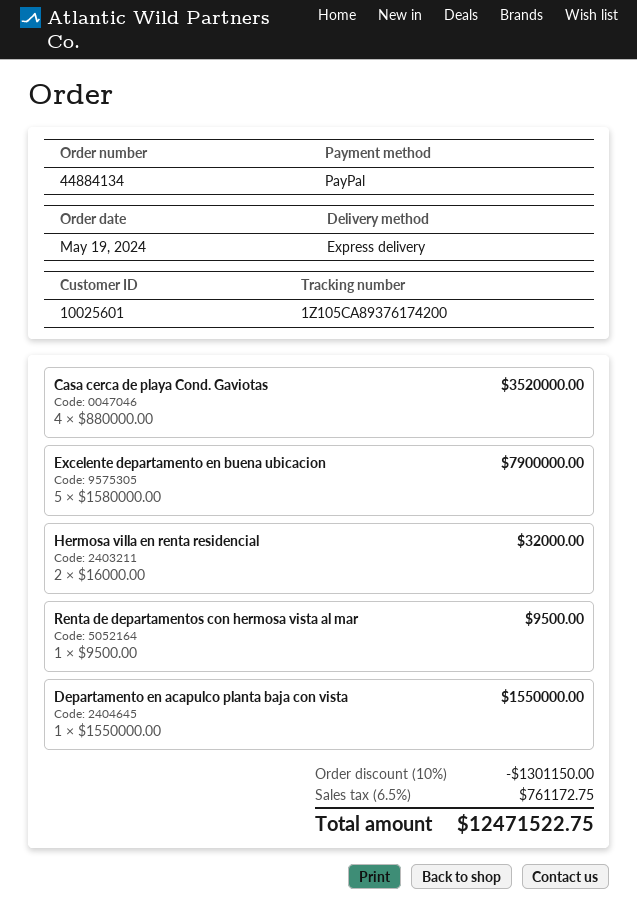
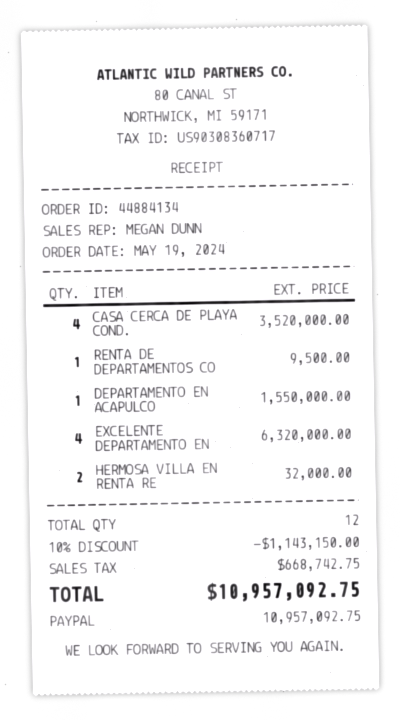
Excelente departamento en buena ubicacion: 5 for 7900000.00 -> 4 for 6320000.00
discount: 10% = 1301150.00 -> 10% = 1143150.00
tax: 761172.75 -> 668742.75
total: 12471522.75 -> 10957092.75

